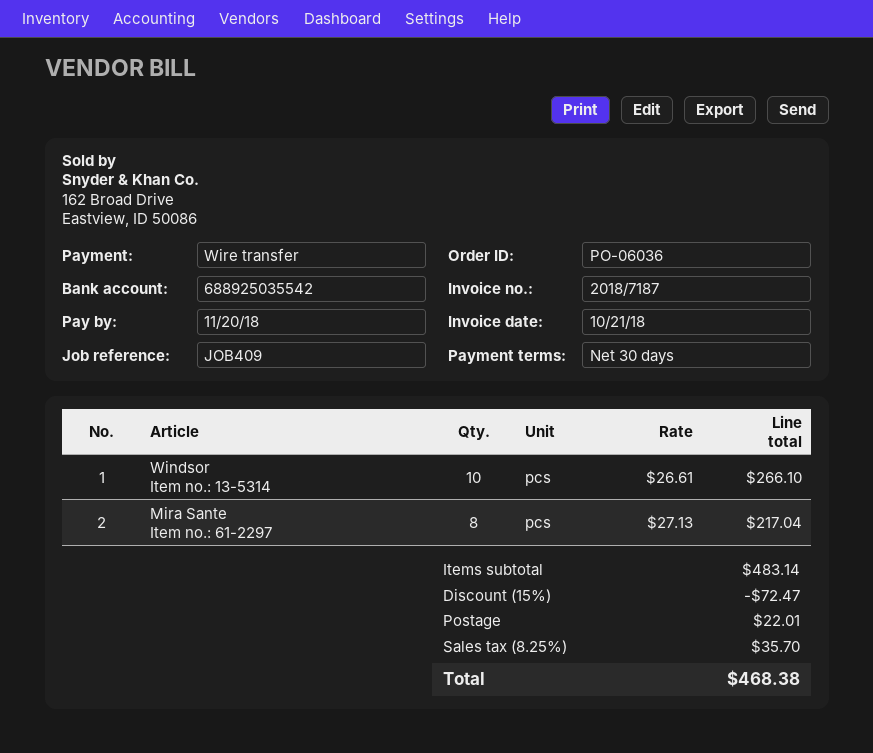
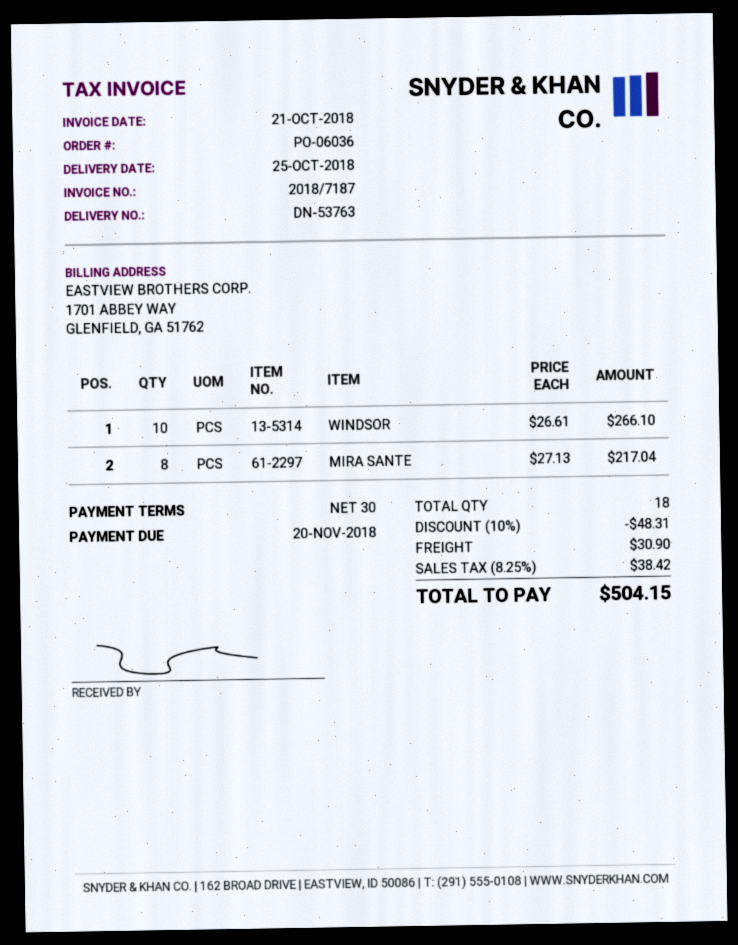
discount: 15% = 72.47 -> 10% = 48.31
shipping: 22.01 -> 30.90
tax: 8.25% = 35.70 -> 8.25% = 38.42
total: 468.38 -> 504.15

